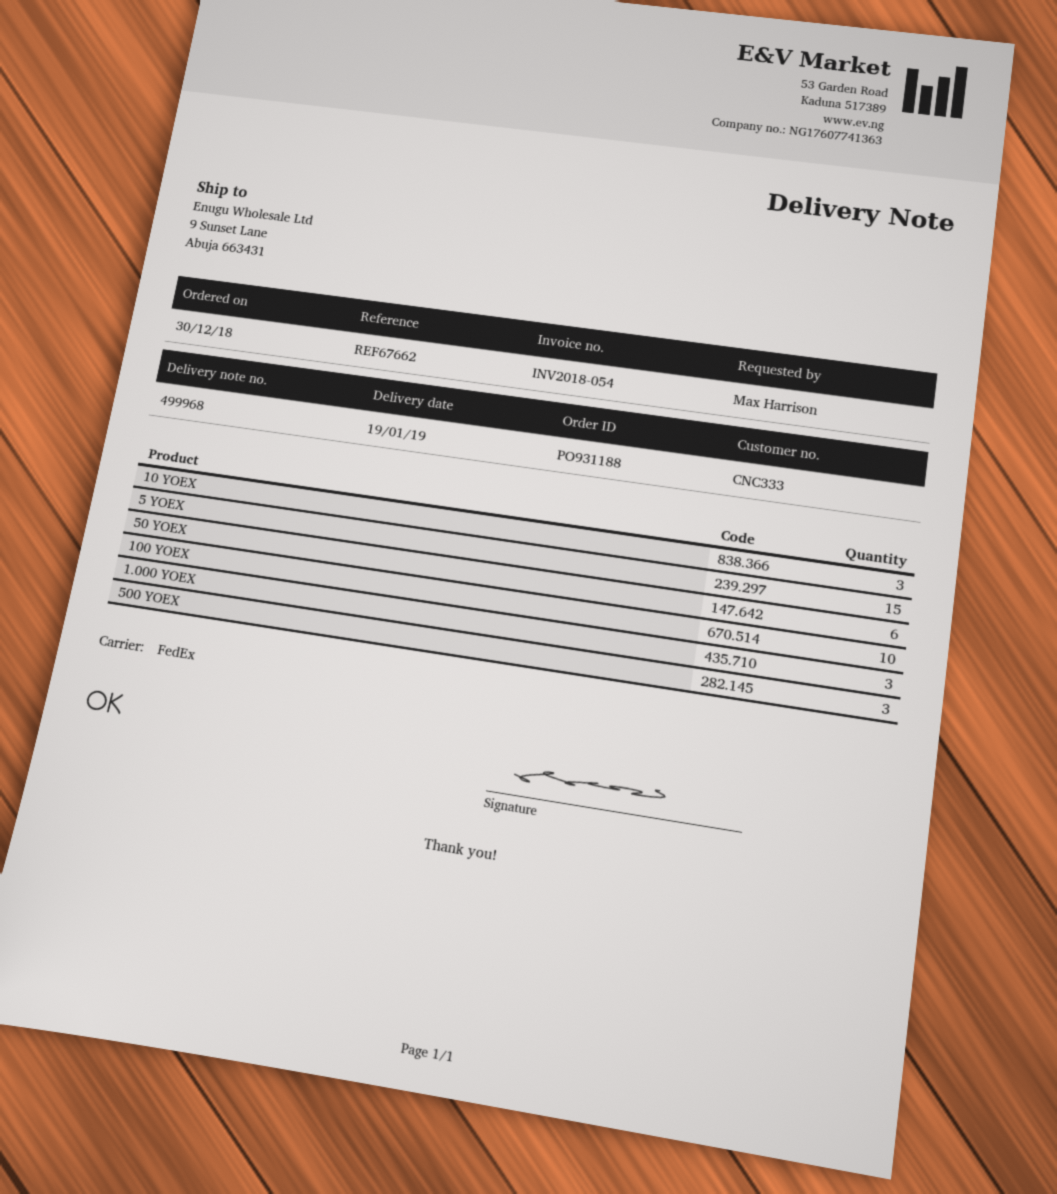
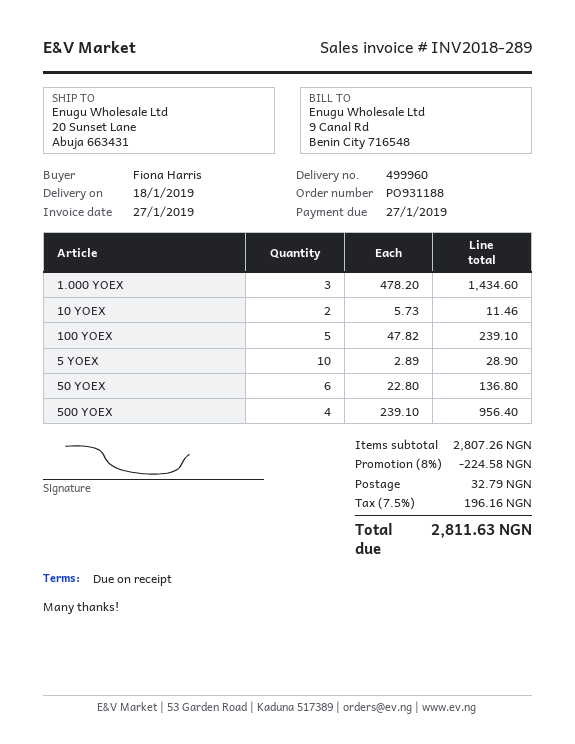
delivery note number: 499968 -> 499960
delivery date: 2019-01-19 -> 2019-01-18
invoice number: INV2018-054 -> INV2018-289
ordered by: Max Harrison -> Fiona Harris
ship to: 9 Sunset Lane, Abuja 663431 -> 20 Sunset Lane, Abuja 663431
10 YOEX: 3 -> 2
5 YOEX: 15 -> 10
100 YOEX: 10 -> 5
500 YOEX: 3 -> 4

